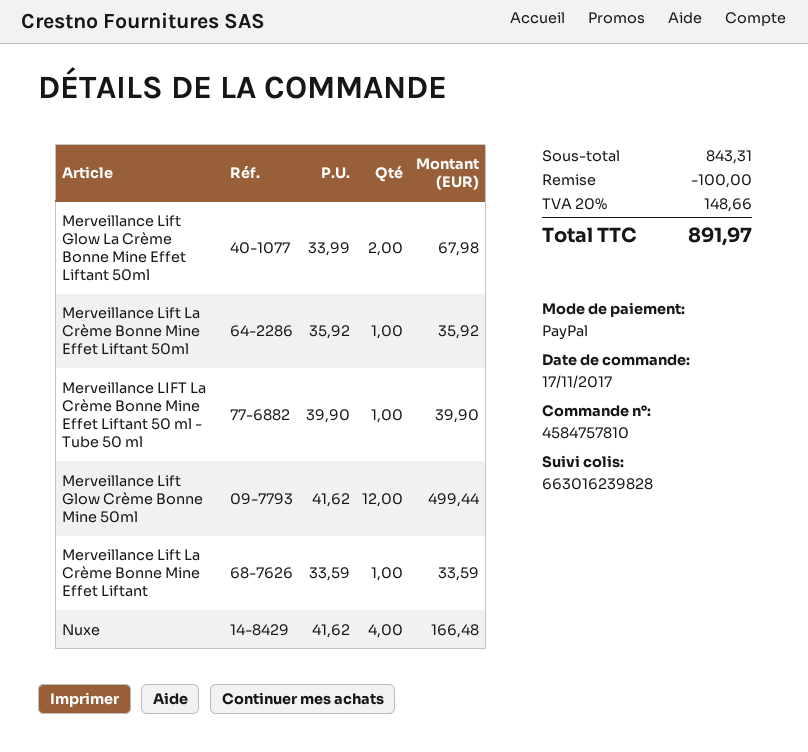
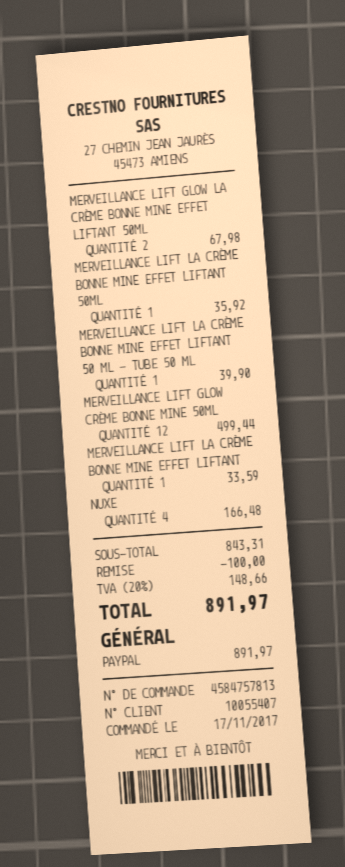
order number: 4584757810 -> 4584757813

